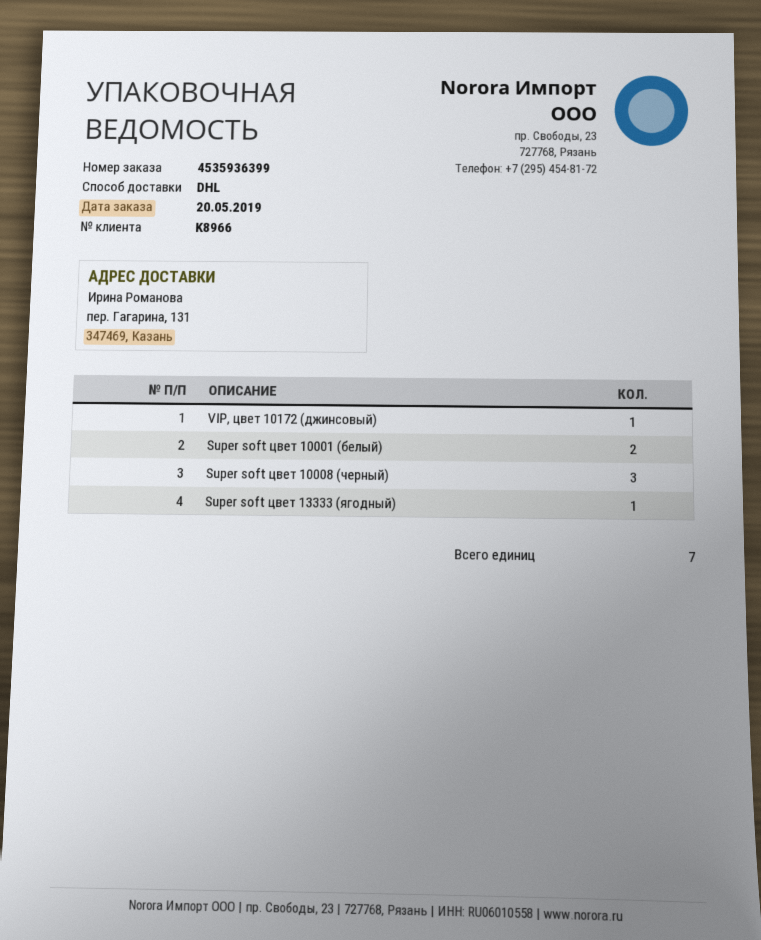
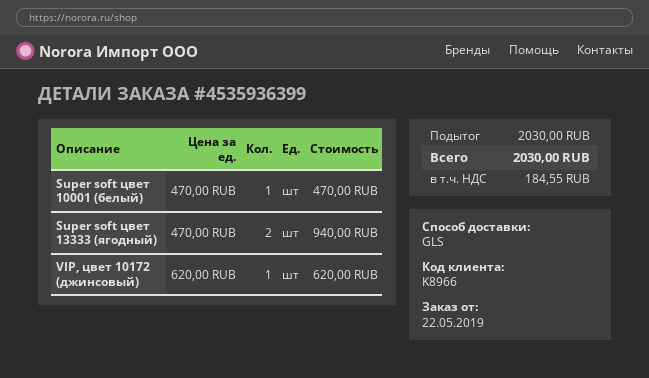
order date: 2019-05-20 -> 2019-05-22
shipping method: DHL -> GLS
Super soft цвет 10001 (белый): 2 -> 1
Super soft цвет 10008 (черный): 3 -> none
Super soft цвет 13333 (ягодный): 1 -> 2

